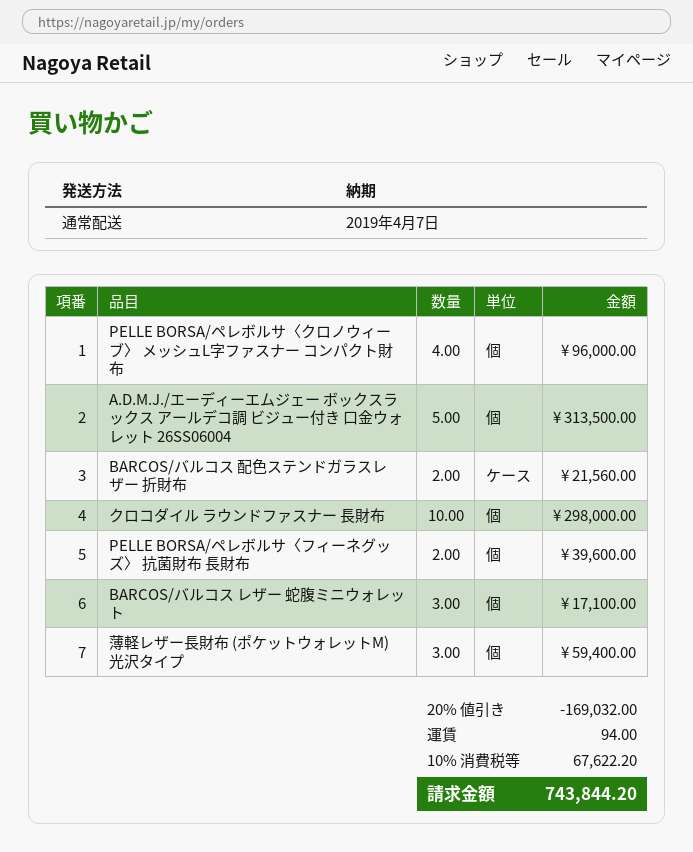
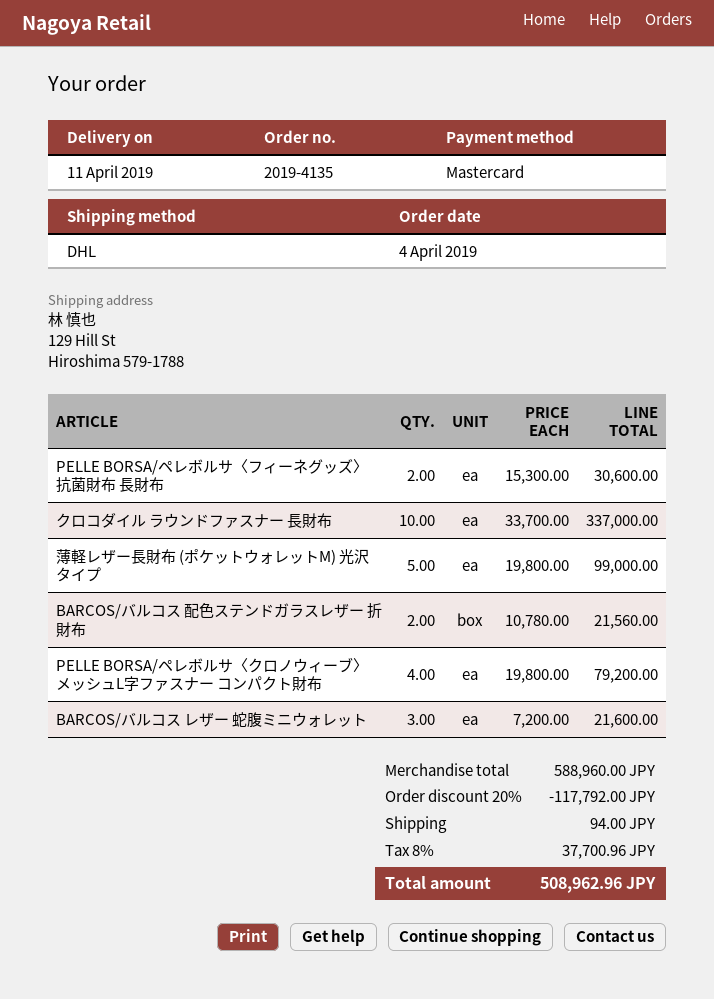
delivery date: 2019-04-07 -> 2019-04-11
shipping method: standard -> DHL
PELLE BORSA/ペレボルサ〈クロノウィーブ〉 メッシュL字ファスナー コンパクト財布: 4 for 96000.00 -> 4 for 79200.00
A.D.M.J./エーディーエムジェー ボックスラックス アールデコ調 ビジュー付き 口金ウォレット 26SS06004: 5 for 313500.00 -> none
クロコダイル ラウンドファスナー 長財布: 10 for 298000.00 -> 10 for 337000.00
PELLE BORSA/ペレボルサ〈フィーネグッズ〉 抗菌財布 長財布: 2 for 39600.00 -> 2 for 30600.00
BARCOS/バルコス レザー 蛇腹ミニウォレット: 3 for 17100.00 -> 3 for 21600.00
薄軽レザー長財布 (ポケットウォレットM) 光沢タイプ: 3 for 59400.00 -> 5 for 99000.00
discount: 20% = 169032.00 -> 20% = 117792.00
tax: 10% = 67622.20 -> 8% = 37700.96
total: 743844.20 -> 508962.96

